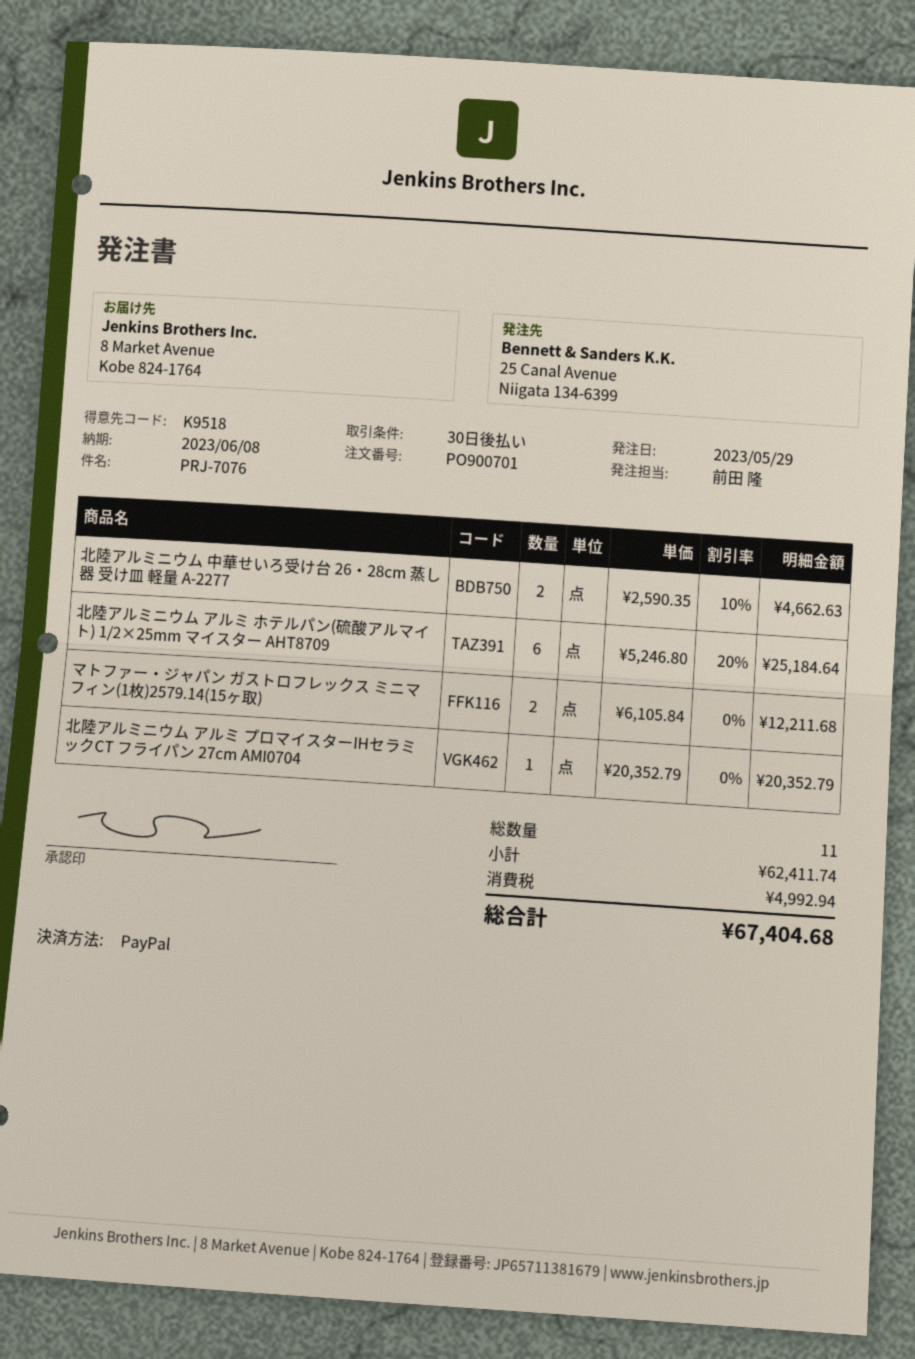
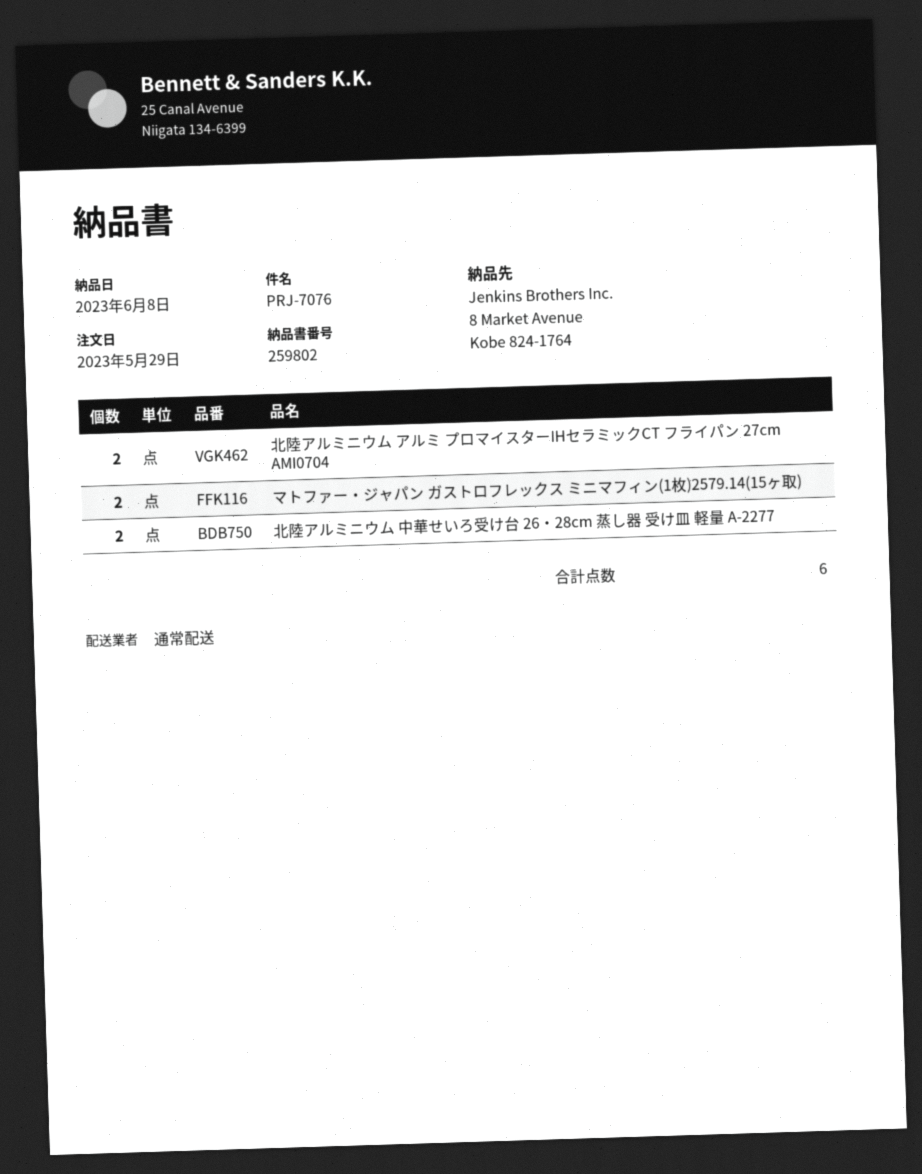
北陸アルミニウム アルミ ホテルパン(硫酸アルマイト) 1/2×25mm マイスター AHT8709: 6 -> none
北陸アルミニウム アルミ プロマイスターIHセラミックCT フライパン 27cm AMI0704: 1 -> 2
total quantity: 11 -> 6

